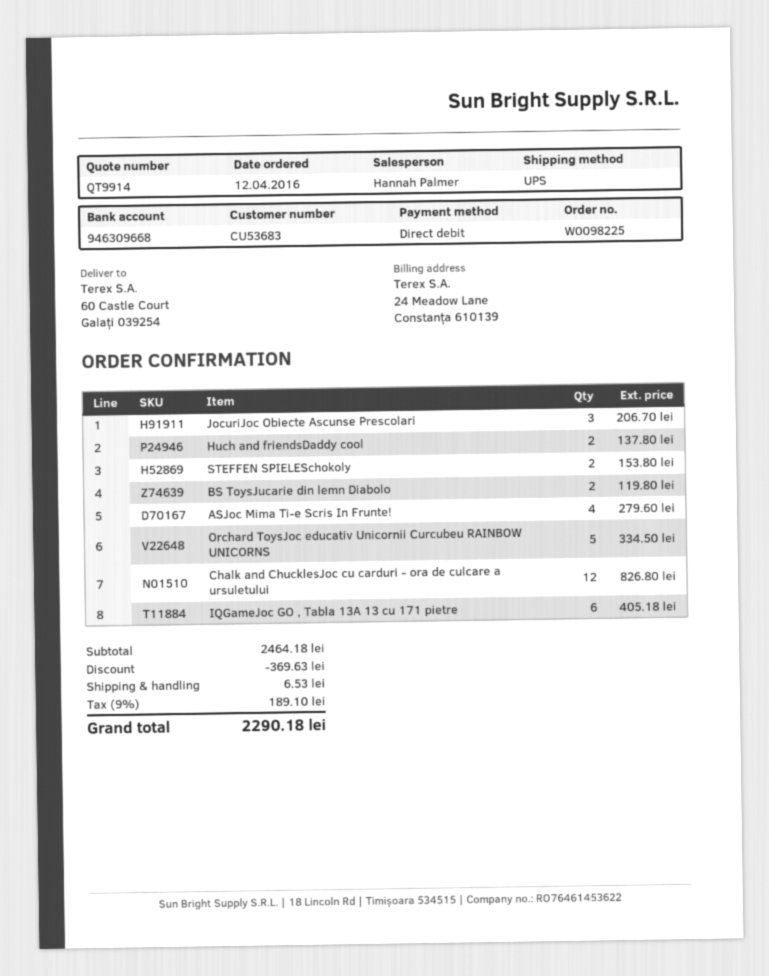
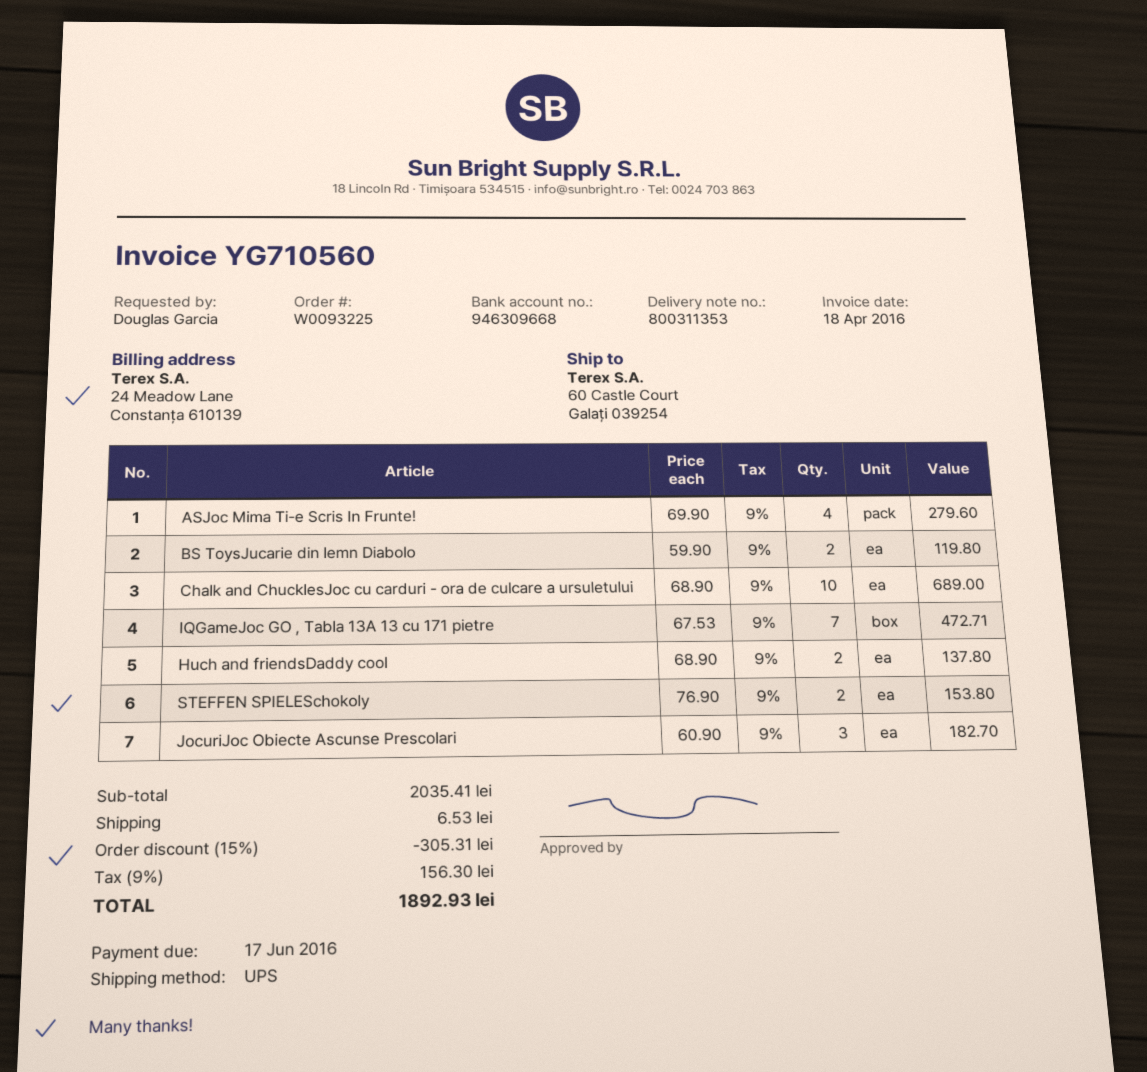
order number: W0098225 -> W0093225
JocuriJoc Obiecte Ascunse Prescolari: 3 for 206.70 -> 3 for 182.70
Orchard ToysJoc educativ Unicornii Curcubeu RAINBOW UNICORNS: 5 for 334.50 -> none
Chalk and ChucklesJoc cu carduri - ora de culcare a ursuletului: 12 for 826.80 -> 10 for 689.00
IQGameJoc GO , Tabla 13A 13 cu 171 pietre: 6 for 405.18 -> 7 for 472.71
subtotal: 2464.18 -> 2035.41
discount: 369.63 -> 305.31
tax: 9% = 189.10 -> 9% = 156.30
total: 2290.18 -> 1892.93

